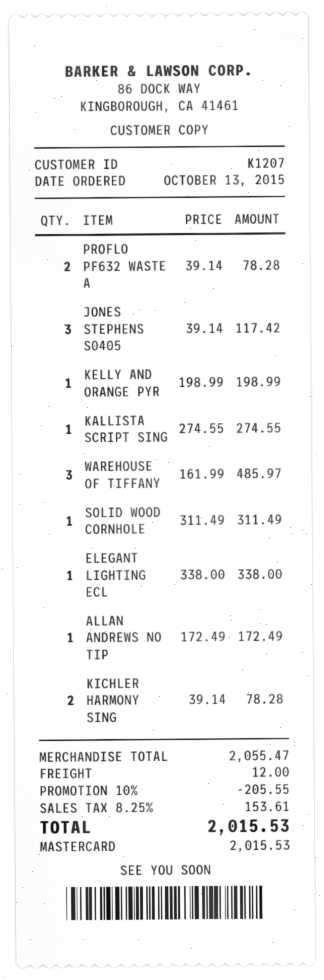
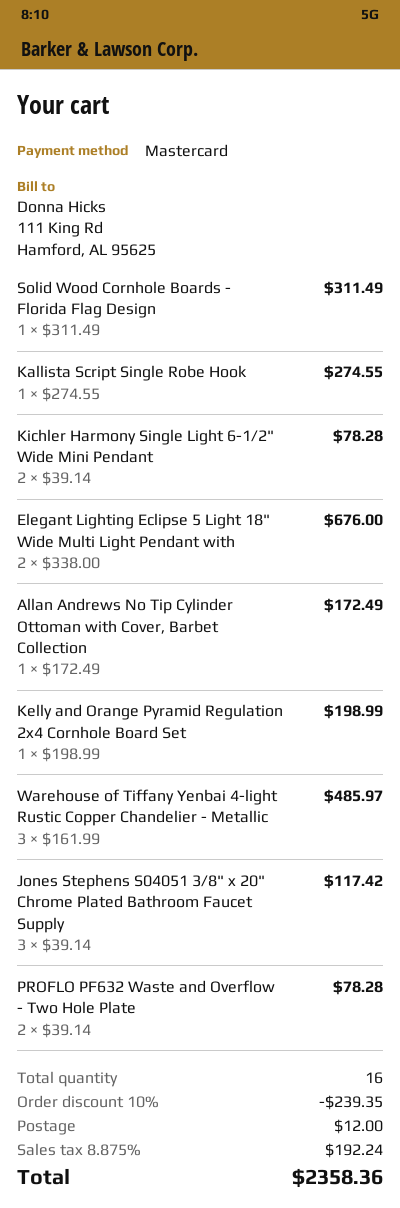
ELEGANT LIGHTING ECL: 1 x 338.00 = 338.00 -> 2 x 338.00 = 676.00
discount: 10% = 205.55 -> 10% = 239.35
tax: 8.25% = 153.61 -> 8.875% = 192.24
total: 2015.53 -> 2358.36

